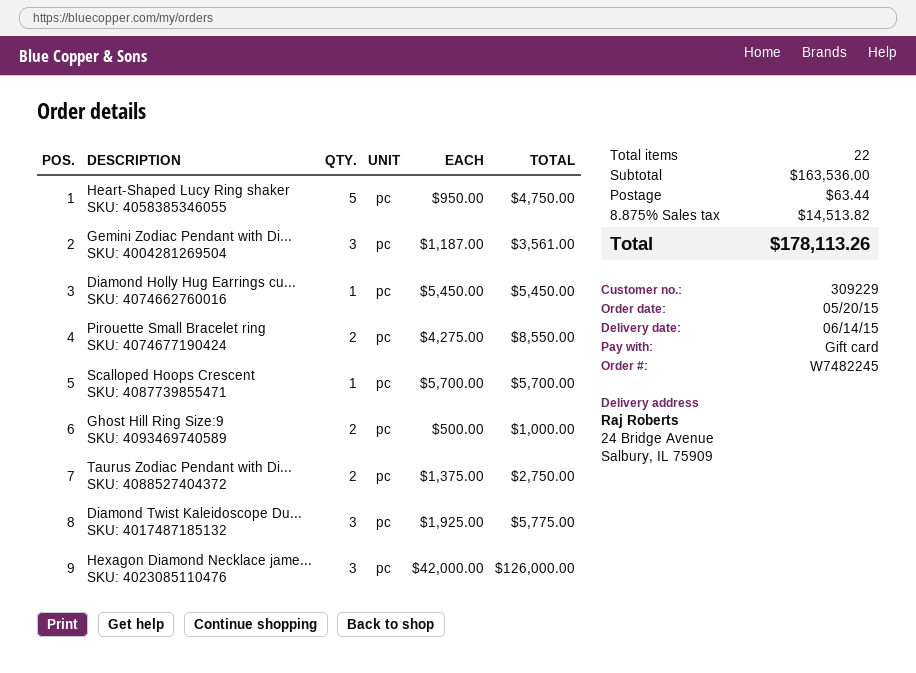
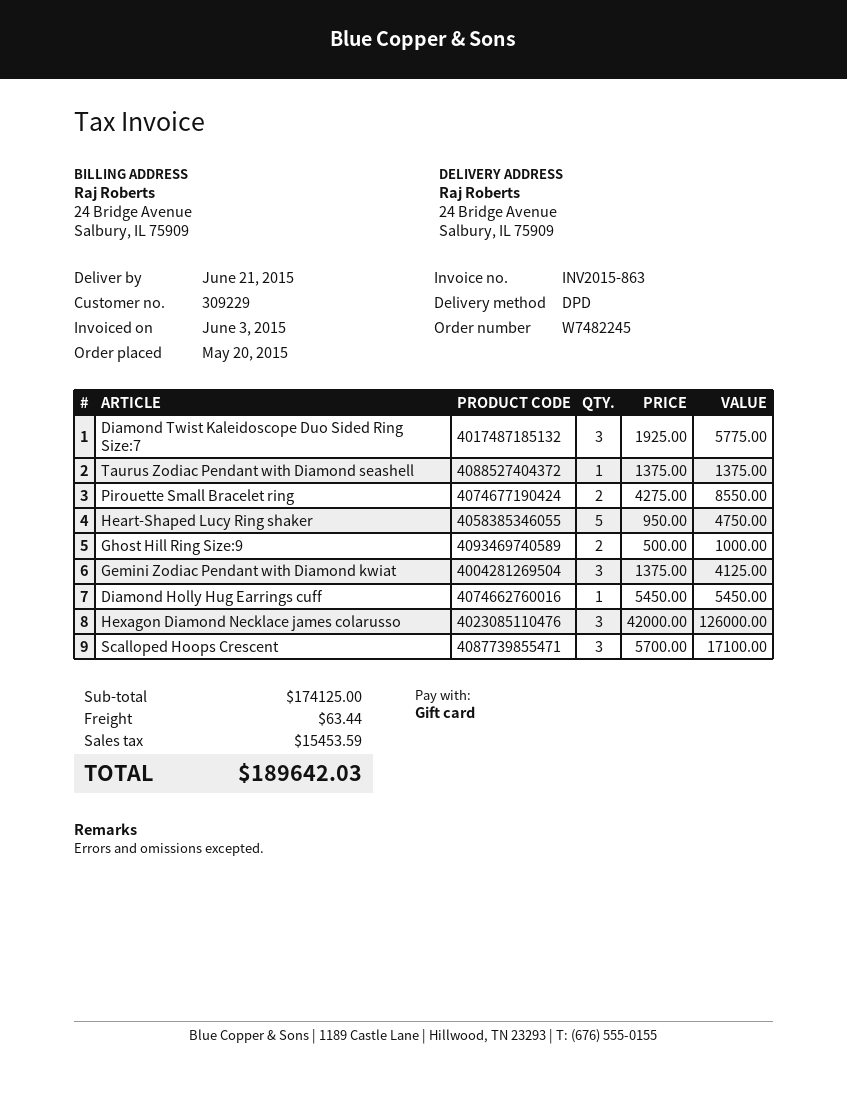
delivery date: 2015-06-14 -> 2015-06-21
Gemini Zodiac Pendant with Di...: 3 x 1187.00 = 3561.00 -> 3 x 1375.00 = 4125.00
Scalloped Hoops Crescent: 1 x 5700.00 = 5700.00 -> 3 x 5700.00 = 17100.00
Taurus Zodiac Pendant with Di...: 2 x 1375.00 = 2750.00 -> 1 x 1375.00 = 1375.00
subtotal: 163536.00 -> 174125.00
tax: 14513.82 -> 15453.59
total: 178113.26 -> 189642.03

